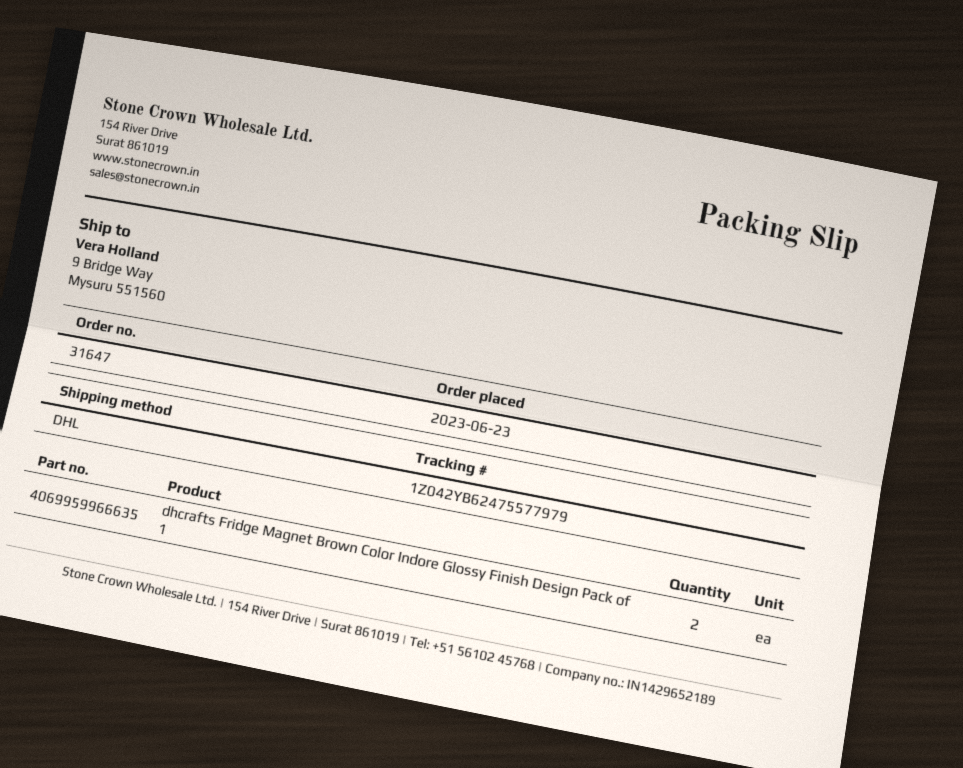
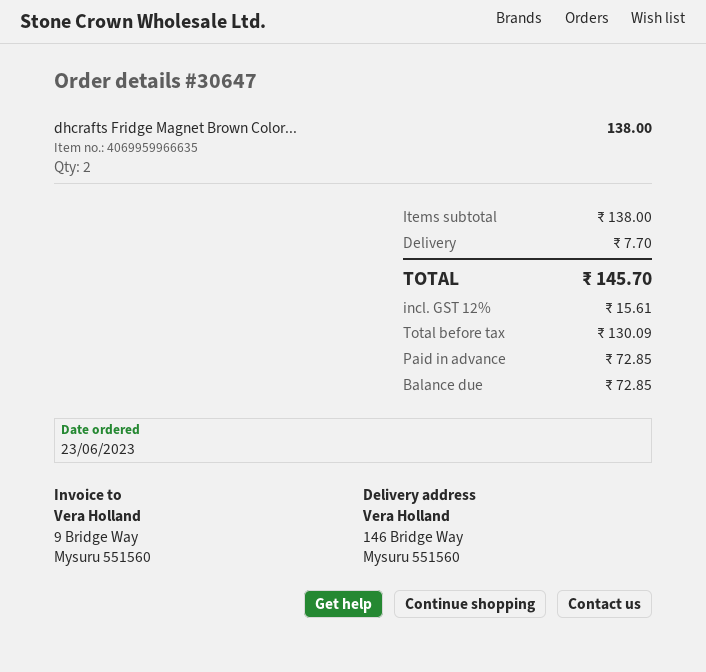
order number: 31647 -> 30647
ship to: 9 Bridge Way, Mysuru 551560 -> 146 Bridge Way, Mysuru 551560

